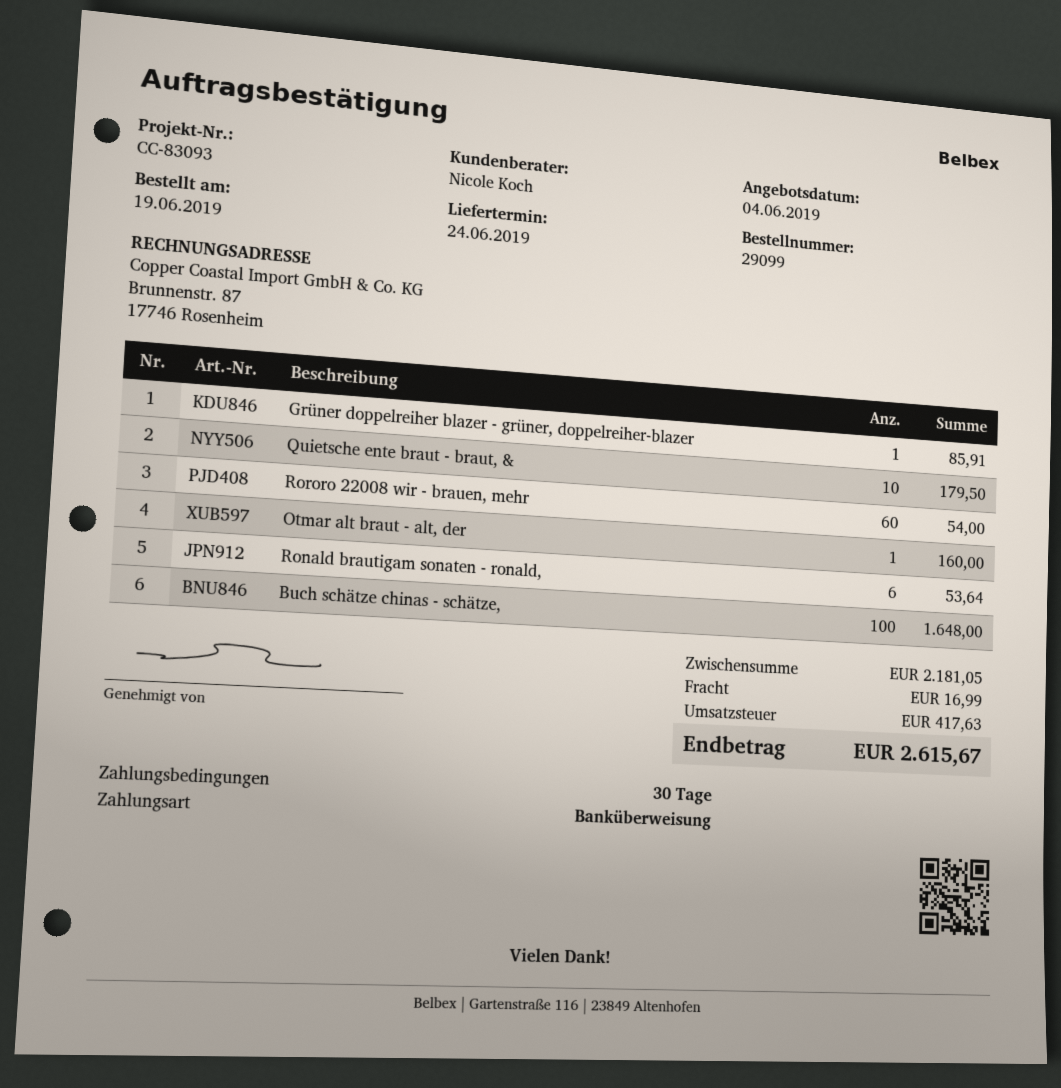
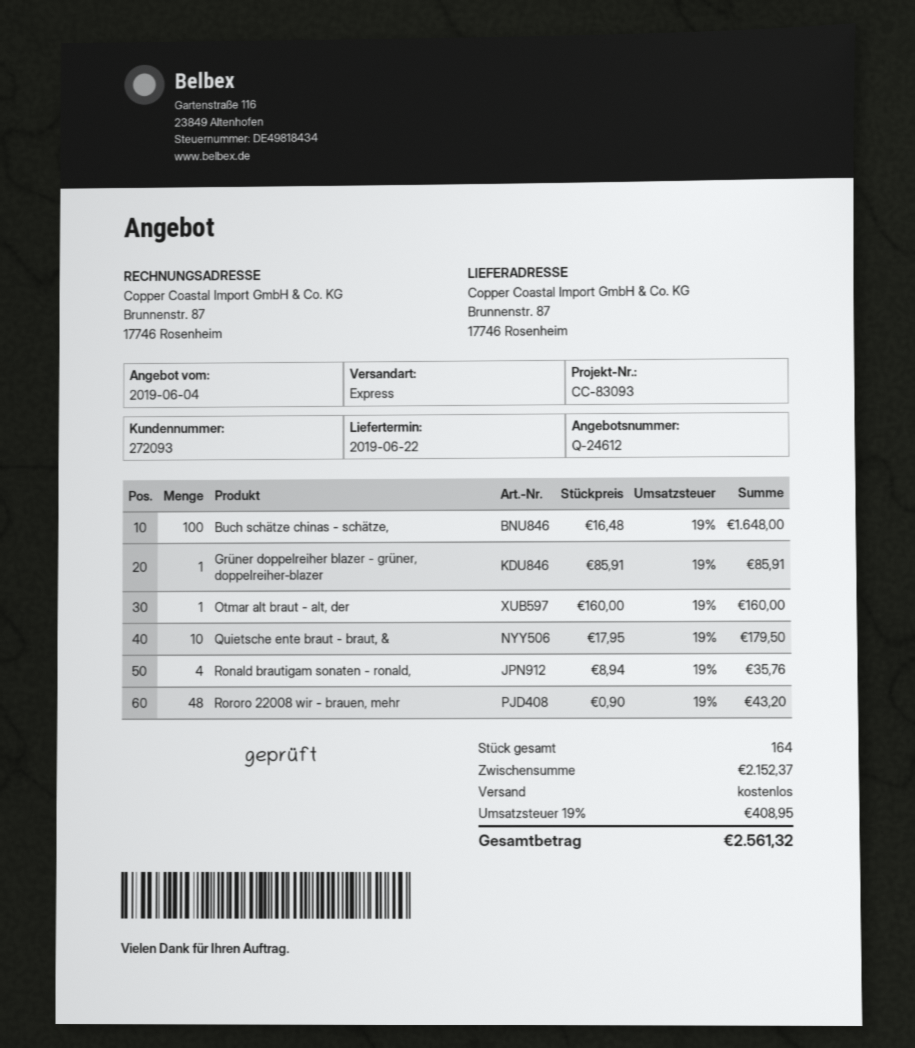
delivery date: 2019-06-24 -> 2019-06-22
Rororo 22008 wir - brauen, mehr: 60 for 54.00 -> 48 for 43.20
Ronald brautigam sonaten - ronald,: 6 for 53.64 -> 4 for 35.76
subtotal: 2181.05 -> 2152.37
shipping: 16.99 -> 0.00
tax: 417.63 -> 408.95
total: 2615.67 -> 2561.32

